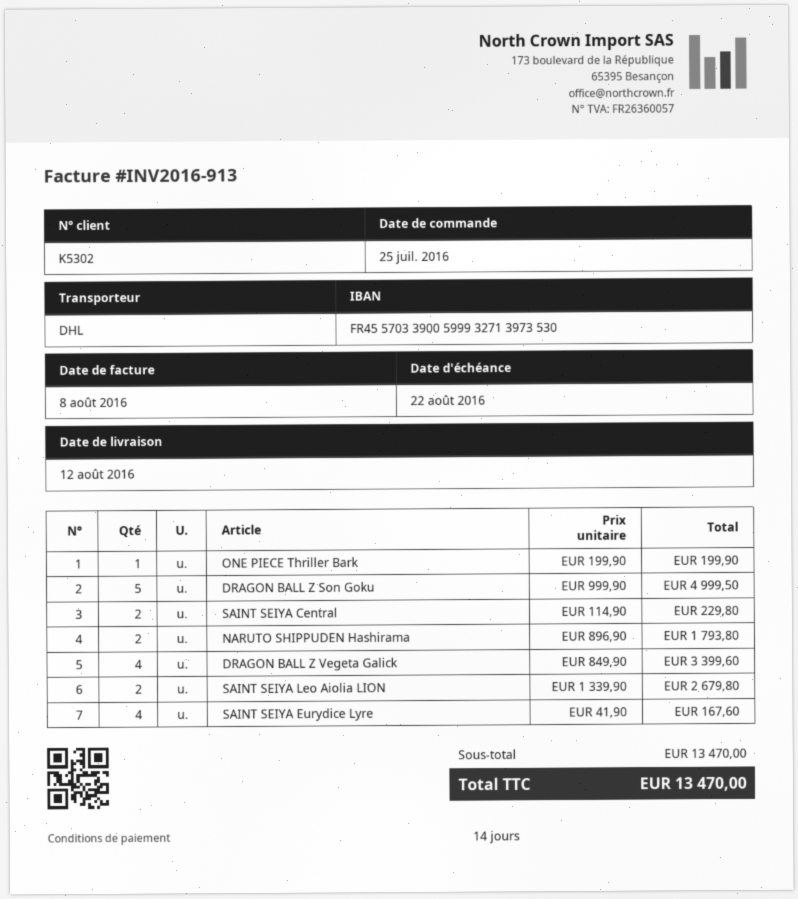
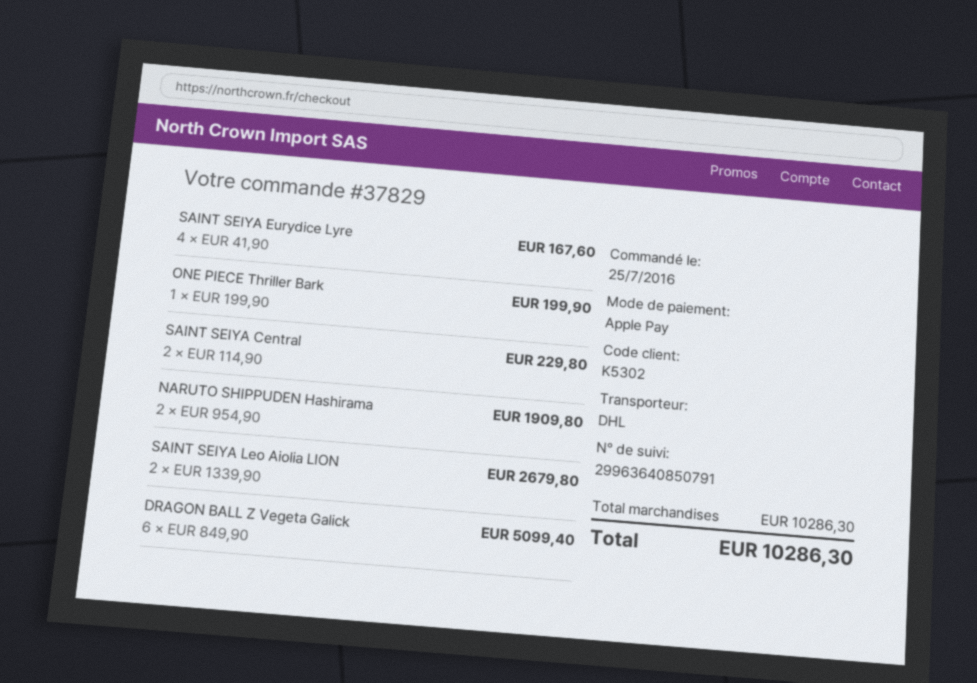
DRAGON BALL Z Son Goku: 5 x 999.90 = 4999.50 -> none
NARUTO SHIPPUDEN Hashirama: 2 x 896.90 = 1793.80 -> 2 x 954.90 = 1909.80
DRAGON BALL Z Vegeta Galick: 4 x 849.90 = 3399.60 -> 6 x 849.90 = 5099.40
subtotal: 13470.00 -> 10286.30
total: 13470.00 -> 10286.30

